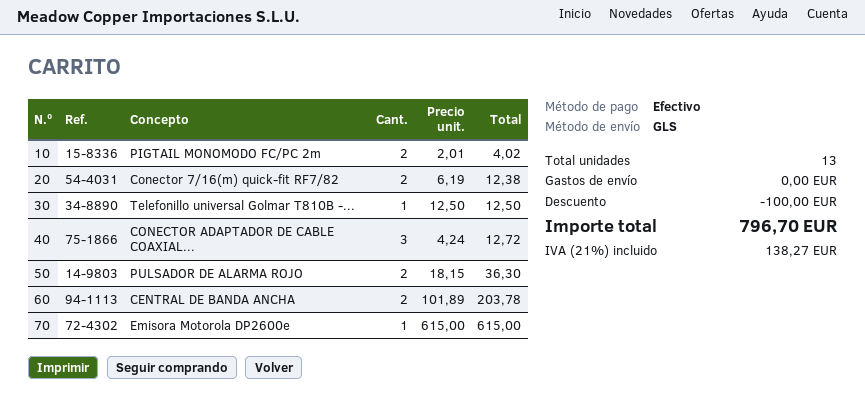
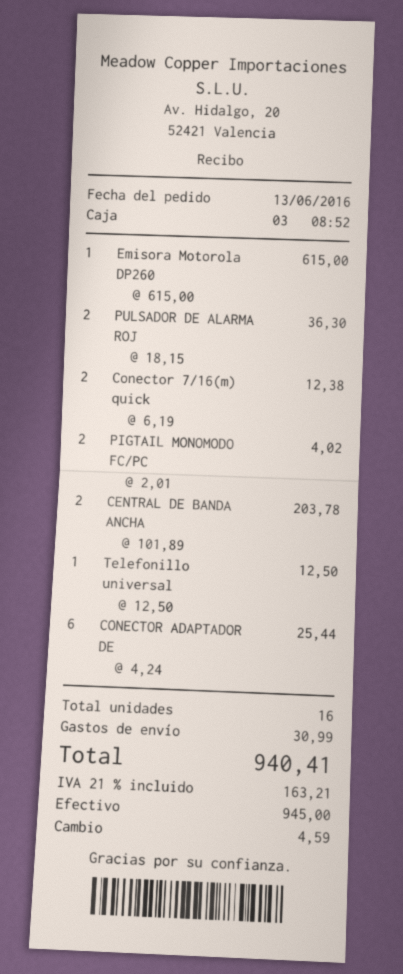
CONECTOR ADAPTADOR DE CABLE COAXIAL...: 3 x 4.24 = 12.72 -> 6 x 4.24 = 25.44
total quantity: 13 -> 16
discount: 100.00 -> none
shipping: 0.00 -> 30.99
tax: 21% = 138.27 -> 21% = 163.21
total: 796.70 -> 940.41

